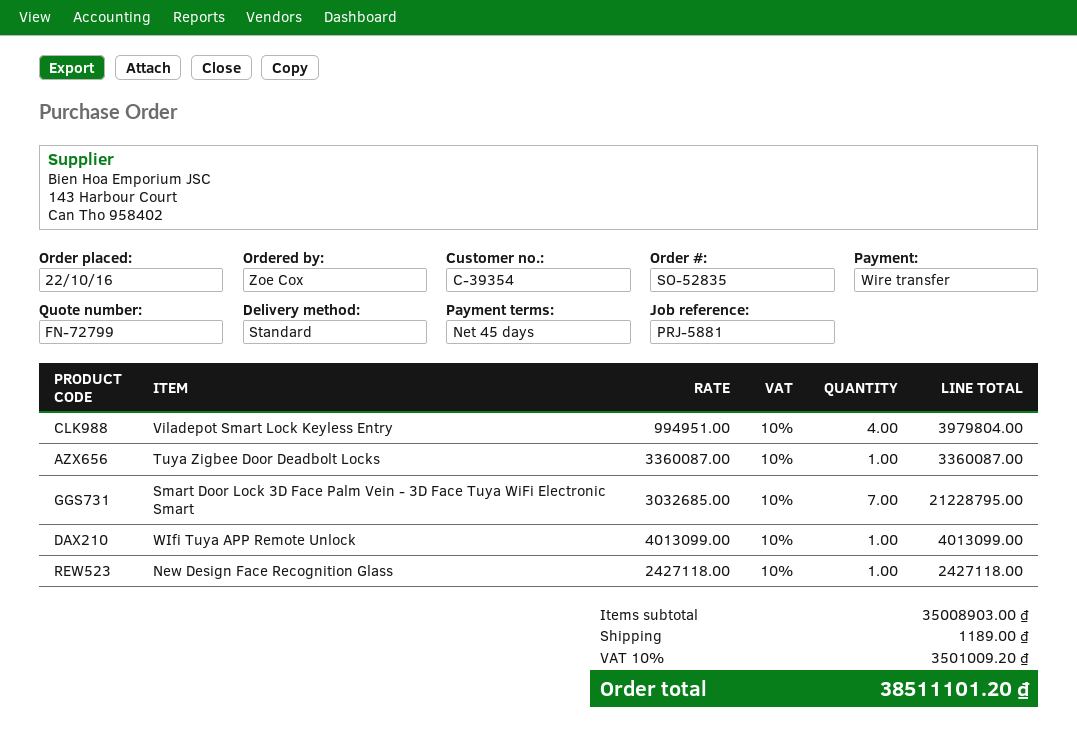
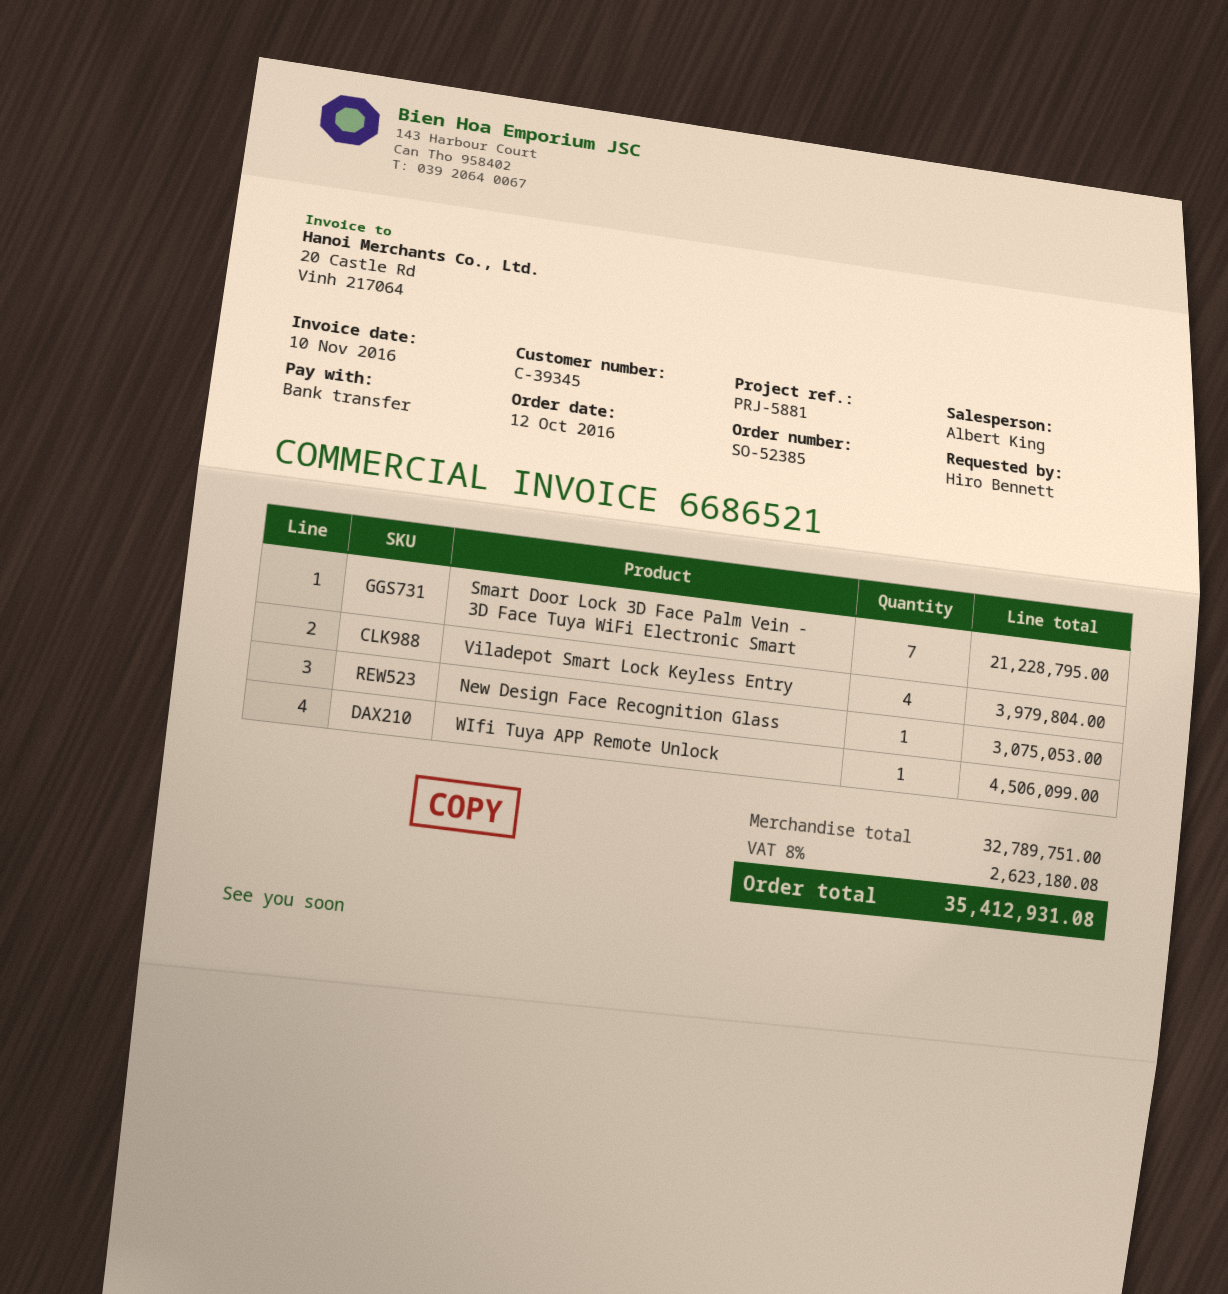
order number: SO-52835 -> SO-52385
order date: 2016-10-22 -> 2016-10-12
customer number: C-39354 -> C-39345
ordered by: Zoe Cox -> Hiro Bennett
Tuya Zigbee Door Deadbolt Locks: 1 for 3360087.00 -> none
WIfi Tuya APP Remote Unlock: 1 for 4013099.00 -> 1 for 4506099.00
New Design Face Recognition Glass: 1 for 2427118.00 -> 1 for 3075053.00
subtotal: 35008903.00 -> 32789751.00
shipping: 1189.00 -> none
tax: 10% = 3501009.20 -> 8% = 2623180.08
total: 38511101.20 -> 35412931.08

